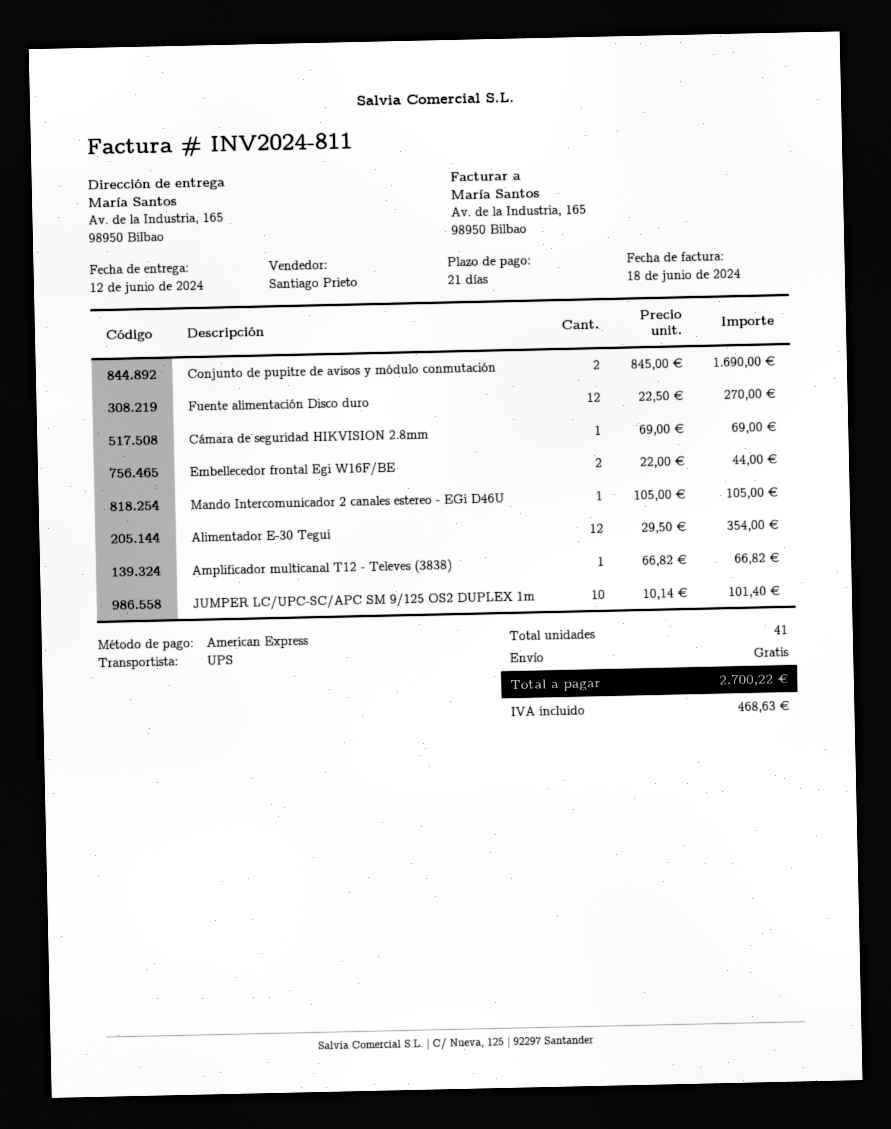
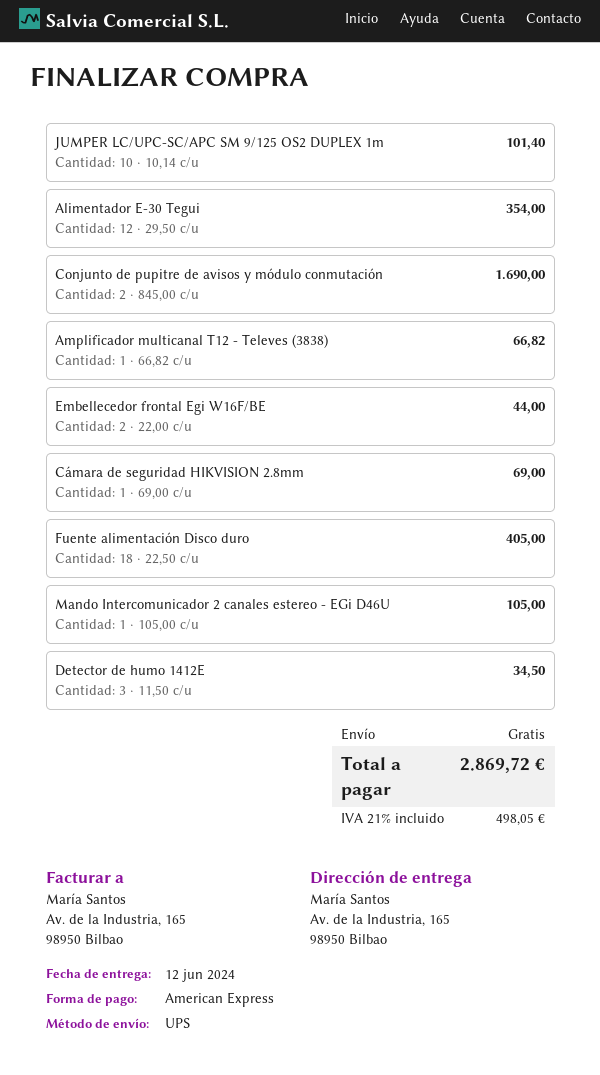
Fuente alimentación Disco duro: 12 x 22.50 = 270.00 -> 18 x 22.50 = 405.00
Detector de humo 1412E: none -> 3 x 11.50 = 34.50
tax: 468.63 -> 498.05
total: 2700.22 -> 2869.72

